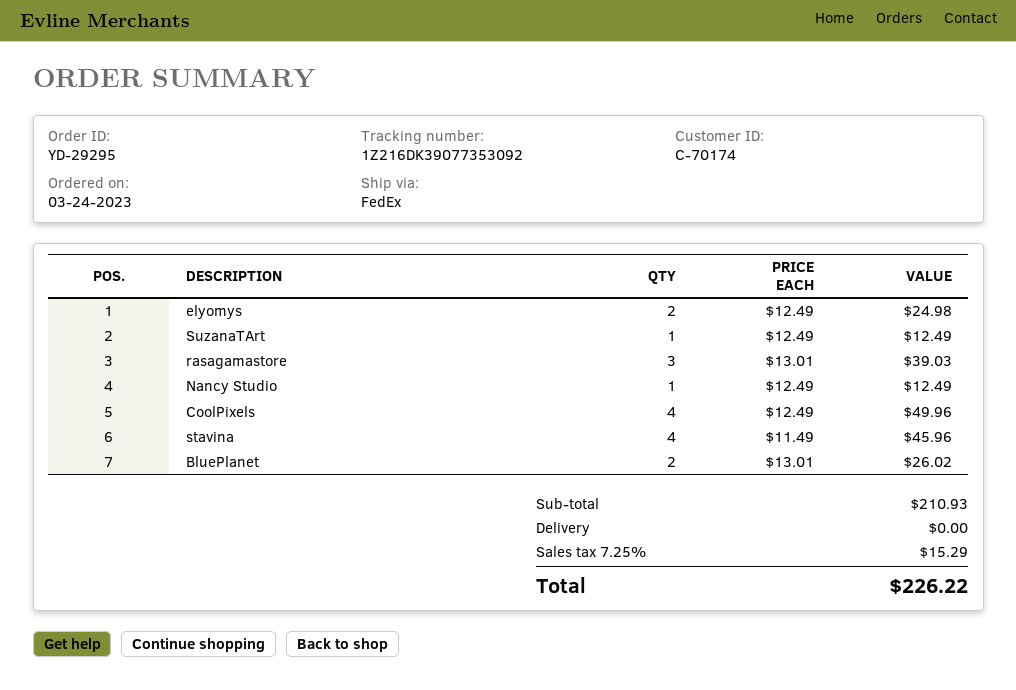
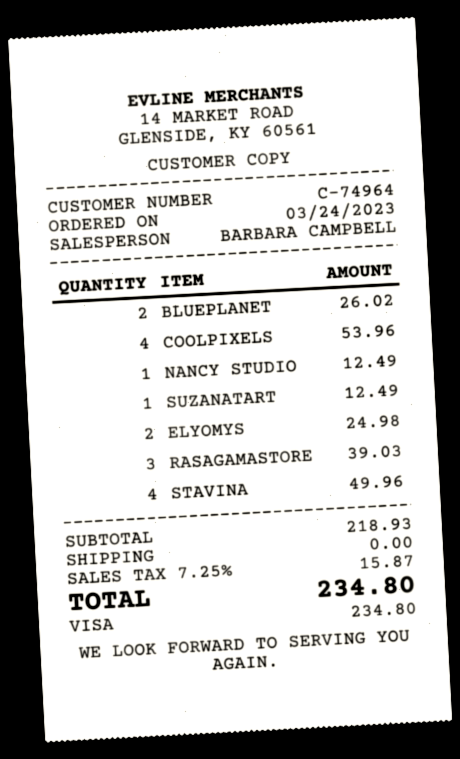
customer number: C-70174 -> C-74964
CoolPixels: 4 for 49.96 -> 4 for 53.96
stavina: 4 for 45.96 -> 4 for 49.96
subtotal: 210.93 -> 218.93
tax: 7.25% = 15.29 -> 7.25% = 15.87
total: 226.22 -> 234.80

